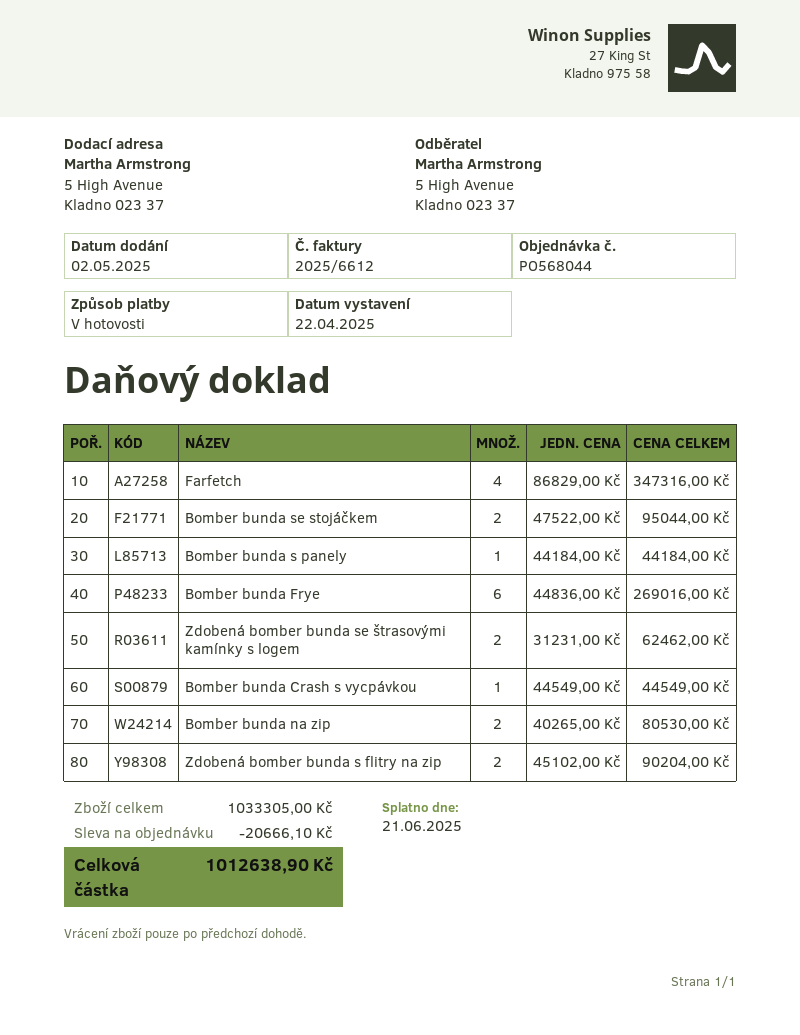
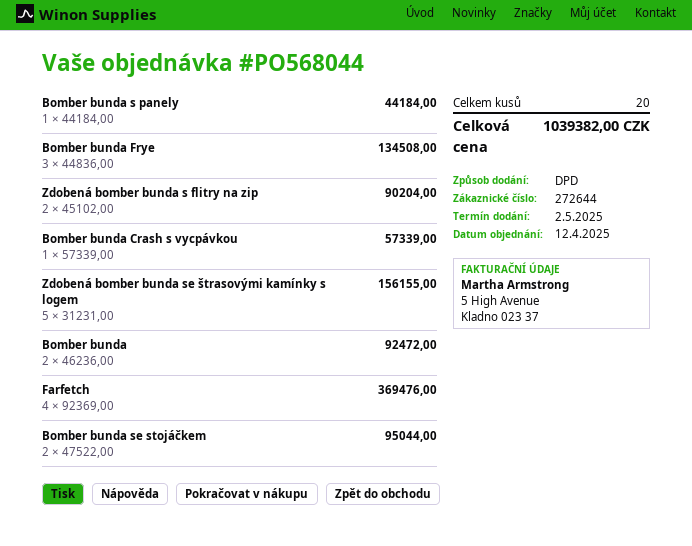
Farfetch: 4 x 86829.00 = 347316.00 -> 4 x 92369.00 = 369476.00
Bomber bunda Frye: 6 x 44836.00 = 269016.00 -> 3 x 44836.00 = 134508.00
Zdobená bomber bunda se štrasovými kamínky s logem: 2 x 31231.00 = 62462.00 -> 5 x 31231.00 = 156155.00
Bomber bunda Crash s vycpávkou: 1 x 44549.00 = 44549.00 -> 1 x 57339.00 = 57339.00
Bomber bunda na zip: 2 x 40265.00 = 80530.00 -> none
Bomber bunda: none -> 2 x 46236.00 = 92472.00
discount: 20666.10 -> none
total: 1012638.90 -> 1039382.00

